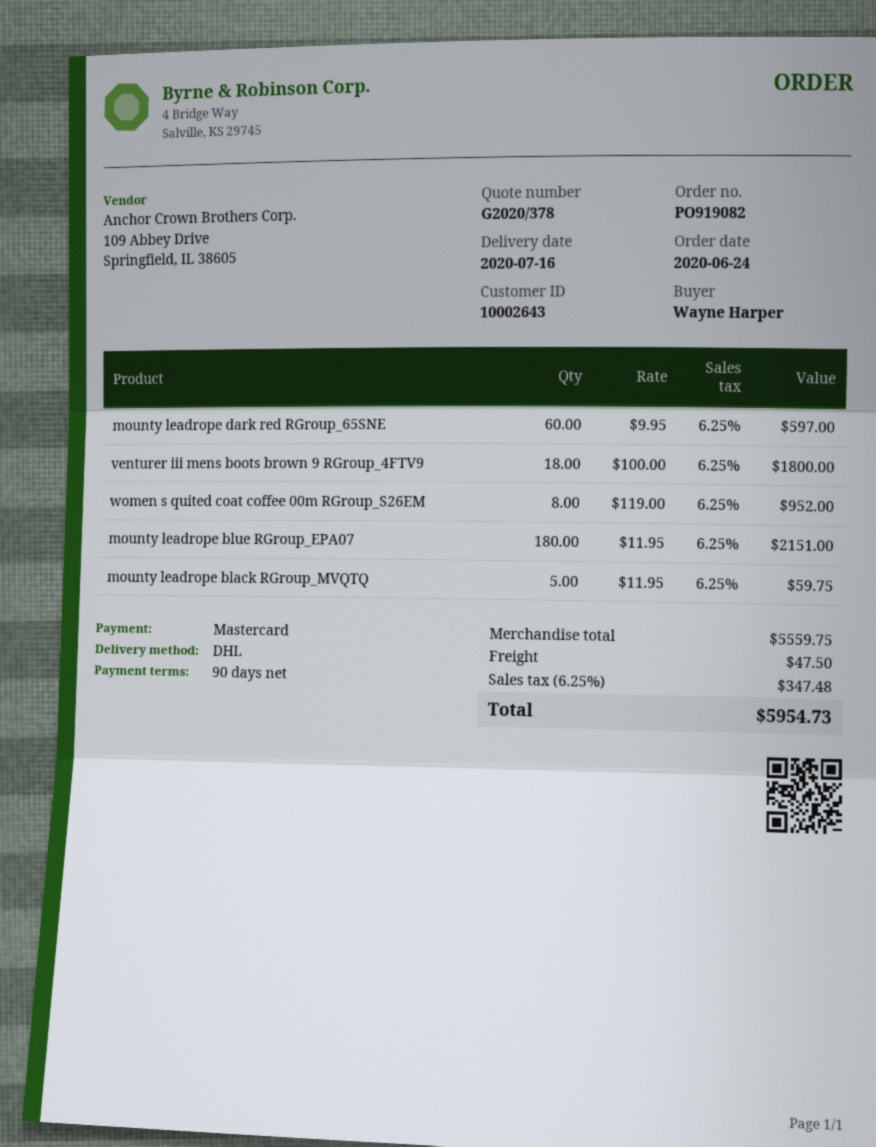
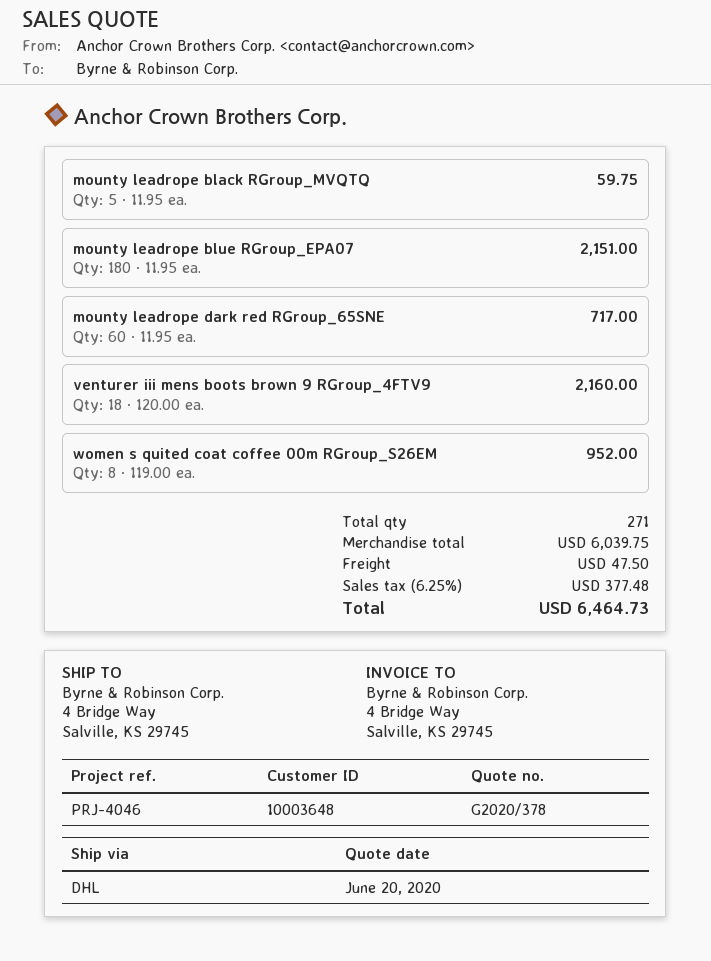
customer number: 10002643 -> 10003648
mounty leadrope dark red RGroup_65SNE: 60 x 9.95 = 597.00 -> 60 x 11.95 = 717.00
venturer iii mens boots brown 9 RGroup_4FTV9: 18 x 100.00 = 1800.00 -> 18 x 120.00 = 2160.00
subtotal: 5559.75 -> 6039.75
tax: 6.25% = 347.48 -> 6.25% = 377.48
total: 5954.73 -> 6464.73

